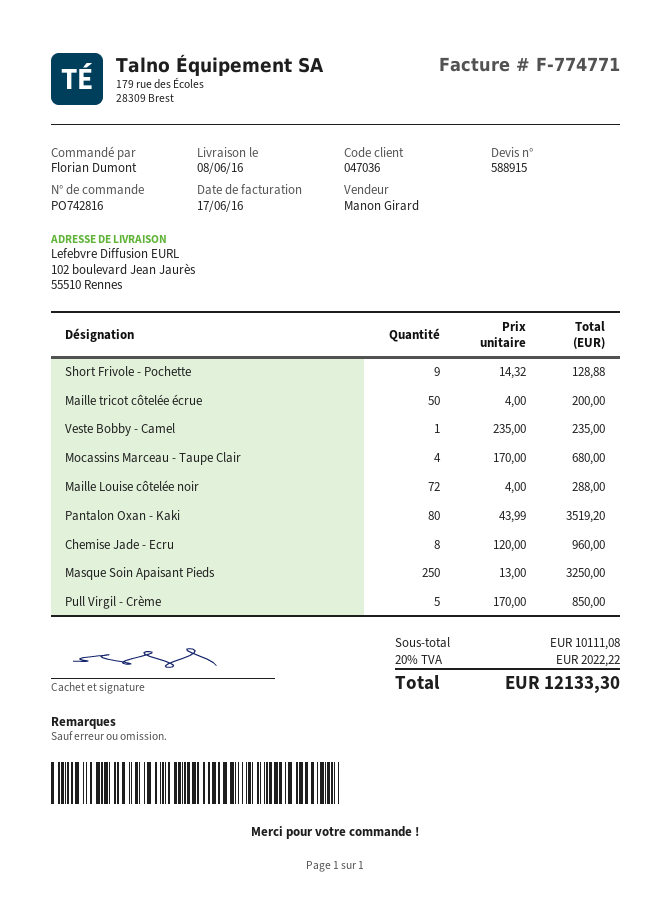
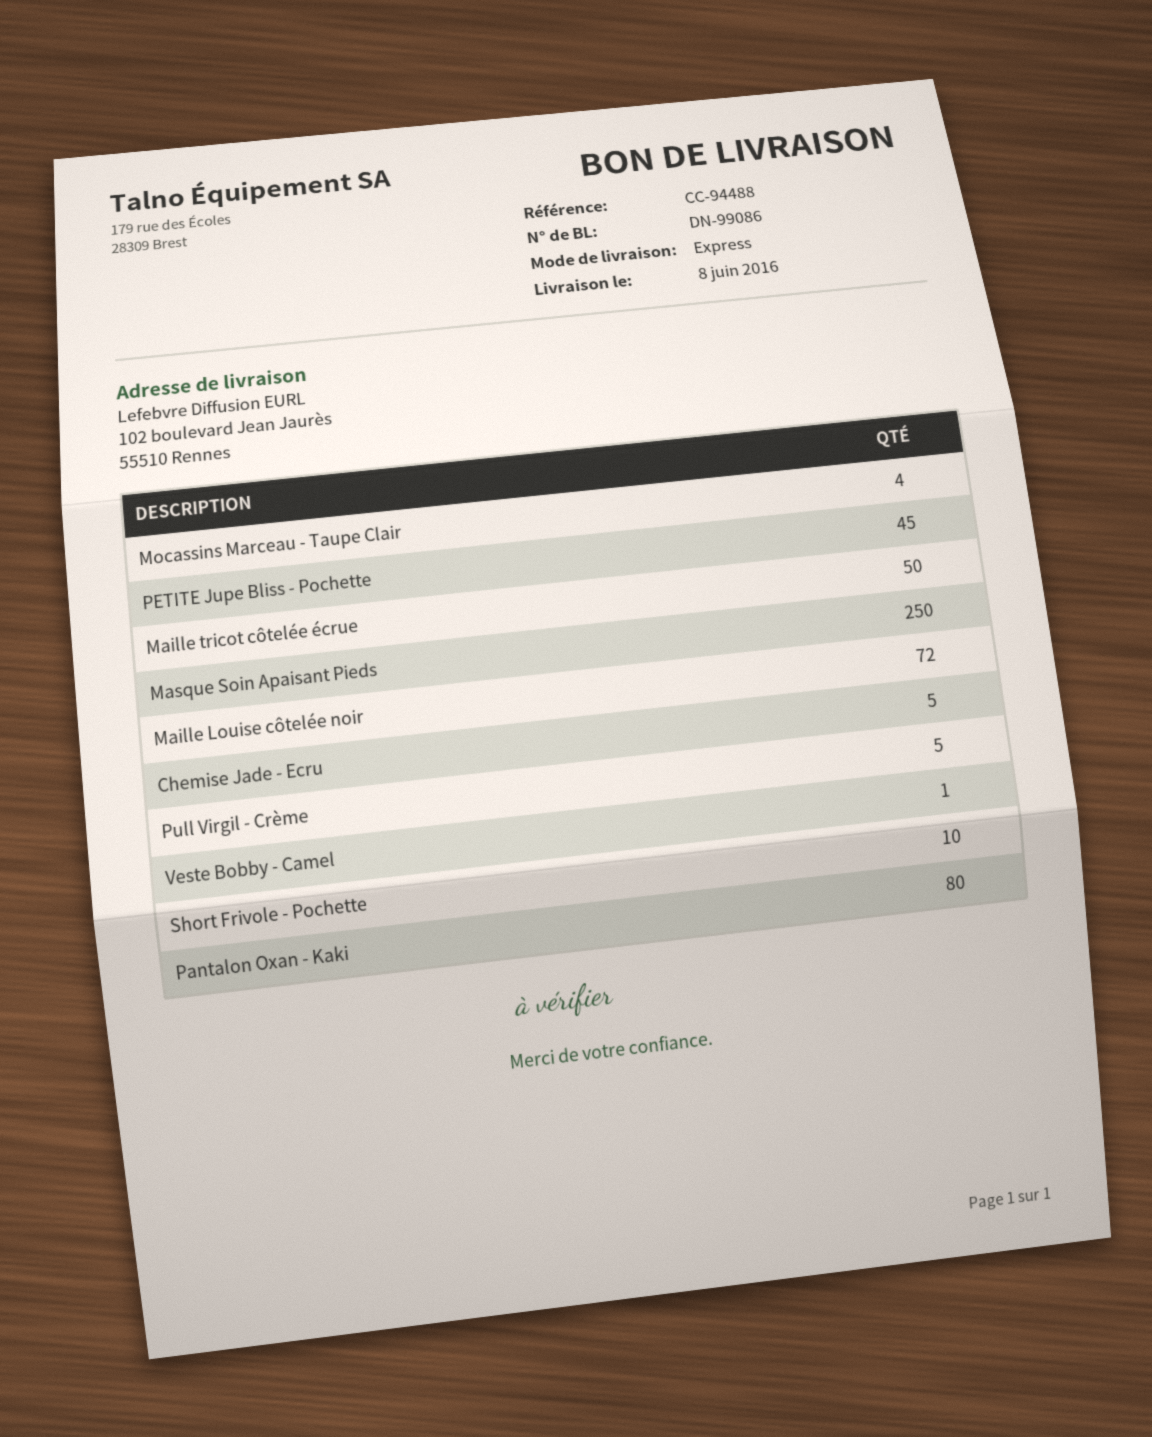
Short Frivole - Pochette: 9 -> 10
Chemise Jade - Ecru: 8 -> 5
PETITE Jupe Bliss - Pochette: none -> 45

